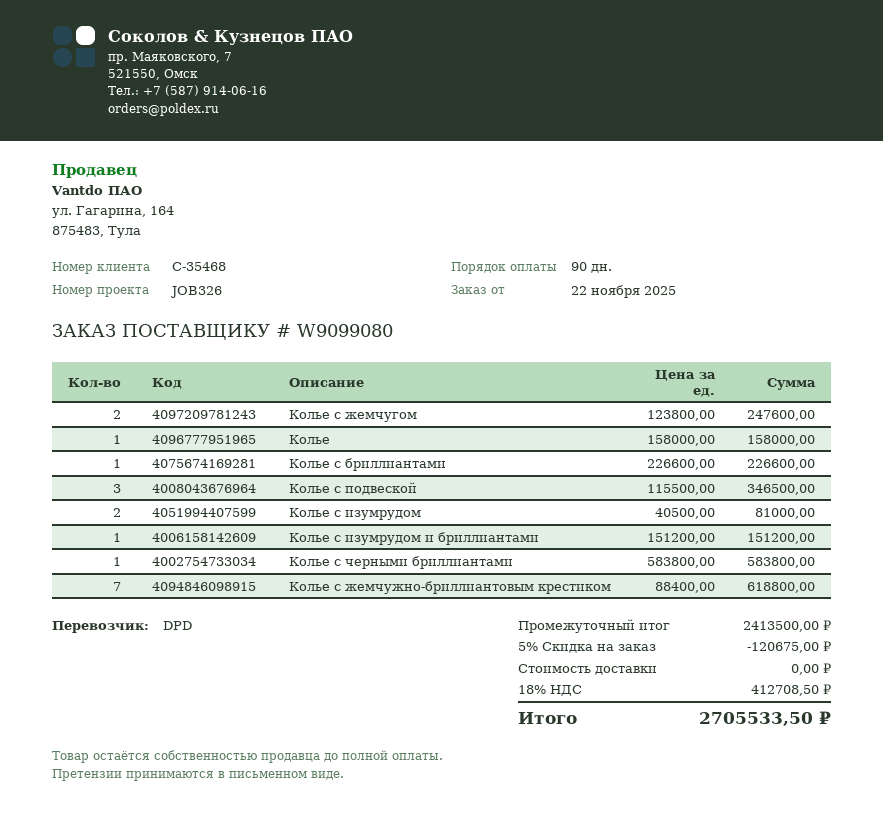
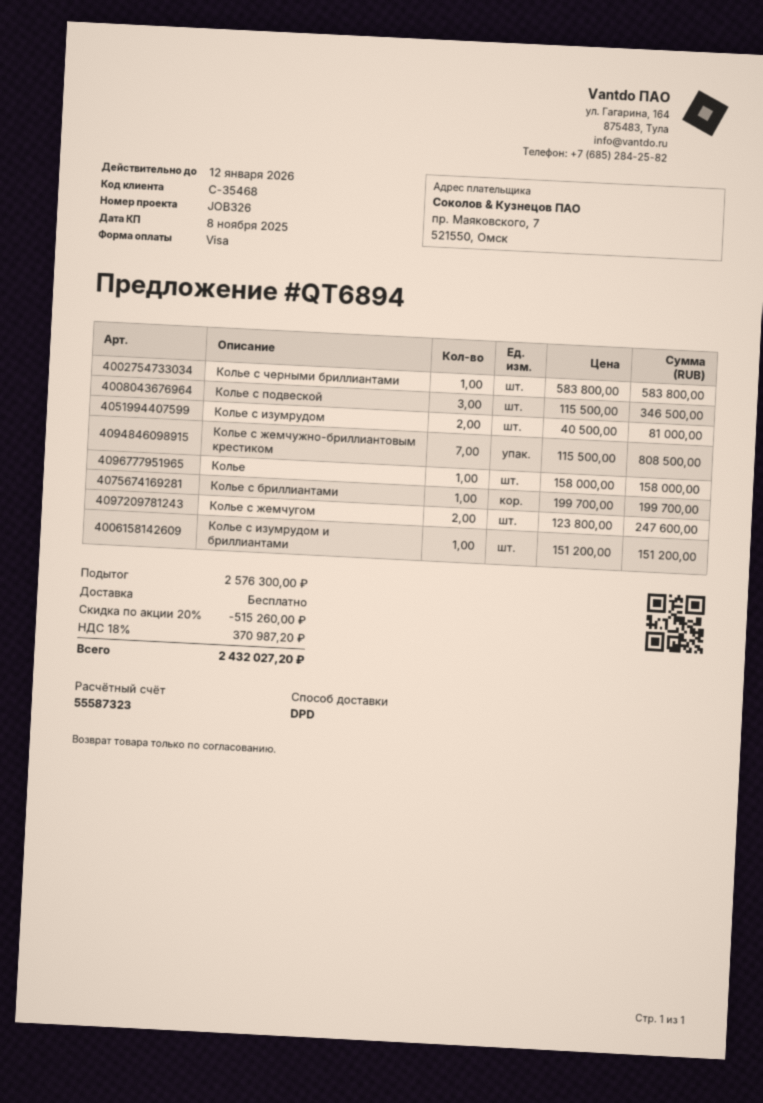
Колье с бриллиантами: 1 x 226600.00 = 226600.00 -> 1 x 199700.00 = 199700.00
Колье с жемчужно-бриллиантовым крестиком: 7 x 88400.00 = 618800.00 -> 7 x 115500.00 = 808500.00
subtotal: 2413500.00 -> 2576300.00
discount: 5% = 120675.00 -> 20% = 515260.00
tax: 18% = 412708.50 -> 18% = 370987.20
total: 2705533.50 -> 2432027.20

